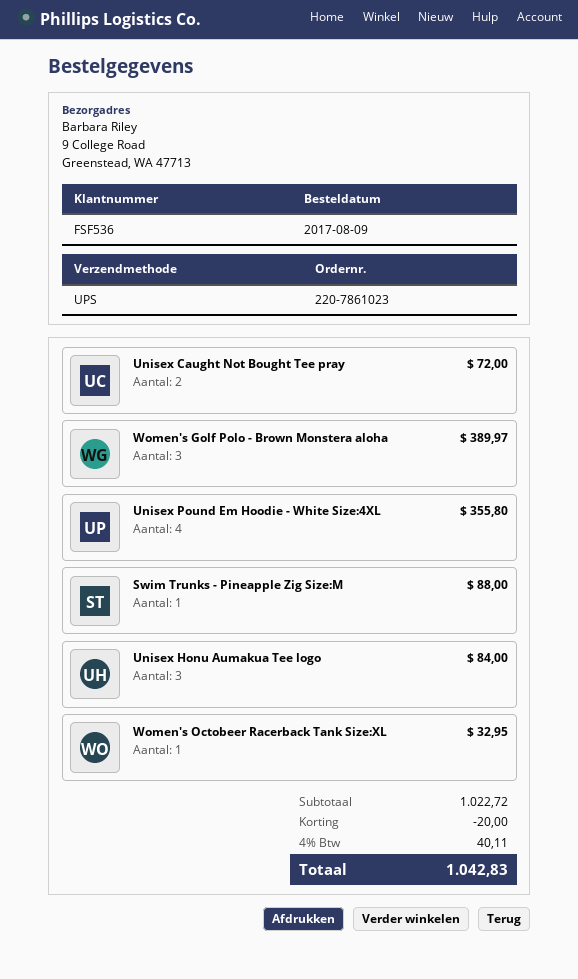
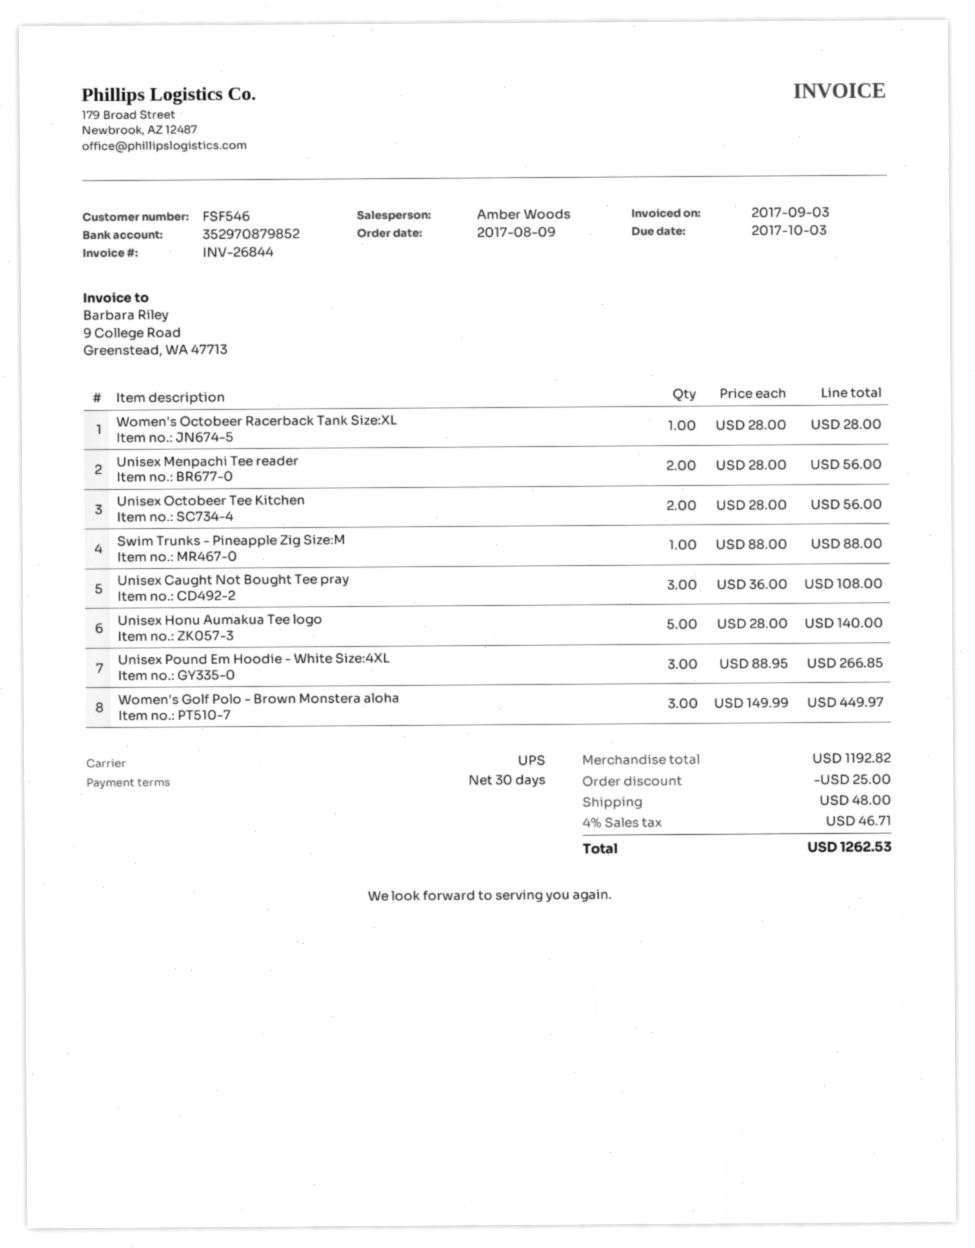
customer number: FSF536 -> FSF546
Unisex Caught Not Bought Tee pray: 2 for 72.00 -> 3 for 108.00
Women's Golf Polo - Brown Monstera aloha: 3 for 389.97 -> 3 for 449.97
Unisex Pound Em Hoodie - White Size:4XL: 4 for 355.80 -> 3 for 266.85
Unisex Honu Aumakua Tee logo: 3 for 84.00 -> 5 for 140.00
Women's Octobeer Racerback Tank Size:XL: 1 for 32.95 -> 1 for 28.00
Unisex Menpachi Tee reader: none -> 2 for 56.00
Unisex Octobeer Tee Kitchen: none -> 2 for 56.00
subtotal: 1022.72 -> 1192.82
discount: 20.00 -> 25.00
shipping: none -> 48.00
tax: 4% = 40.11 -> 4% = 46.71
total: 1042.83 -> 1262.53

